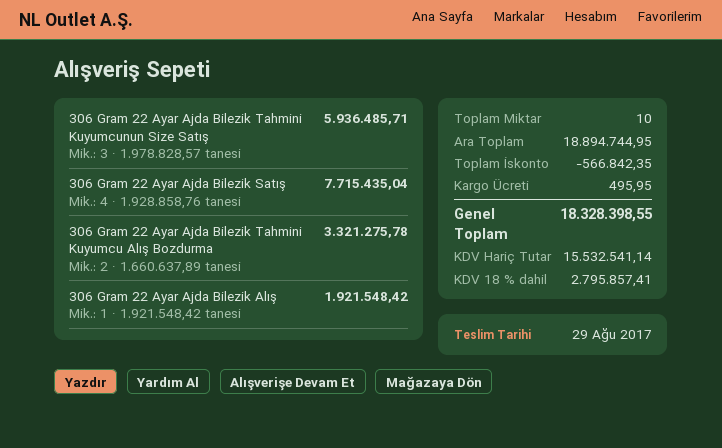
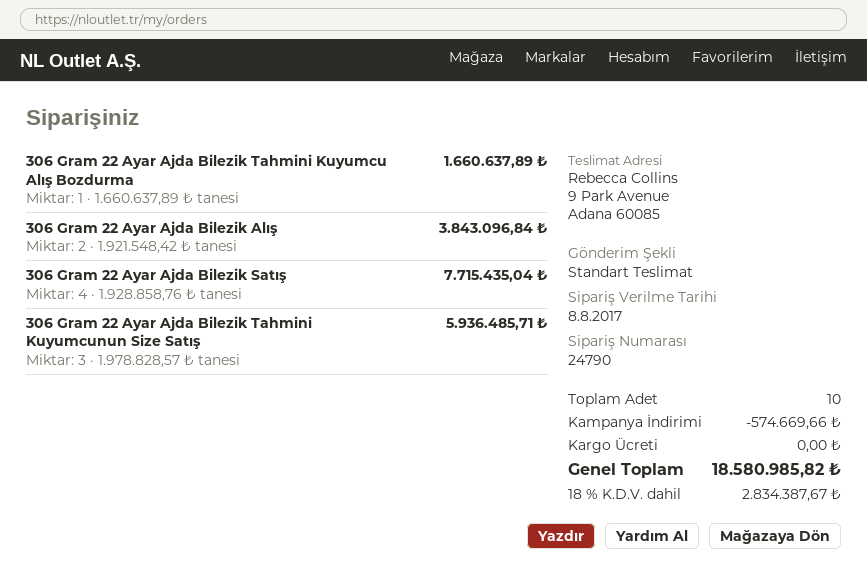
306 Gram 22 Ayar Ajda Bilezik Tahmini Kuyumcu Alış Bozdurma: 2 x 1660637.89 = 3321275.78 -> 1 x 1660637.89 = 1660637.89
306 Gram 22 Ayar Ajda Bilezik Alış: 1 x 1921548.42 = 1921548.42 -> 2 x 1921548.42 = 3843096.84
discount: 566842.35 -> 574669.66
shipping: 495.95 -> 0.00
tax: 18% = 2795857.41 -> 18% = 2834387.67
total: 18328398.55 -> 18580985.82

